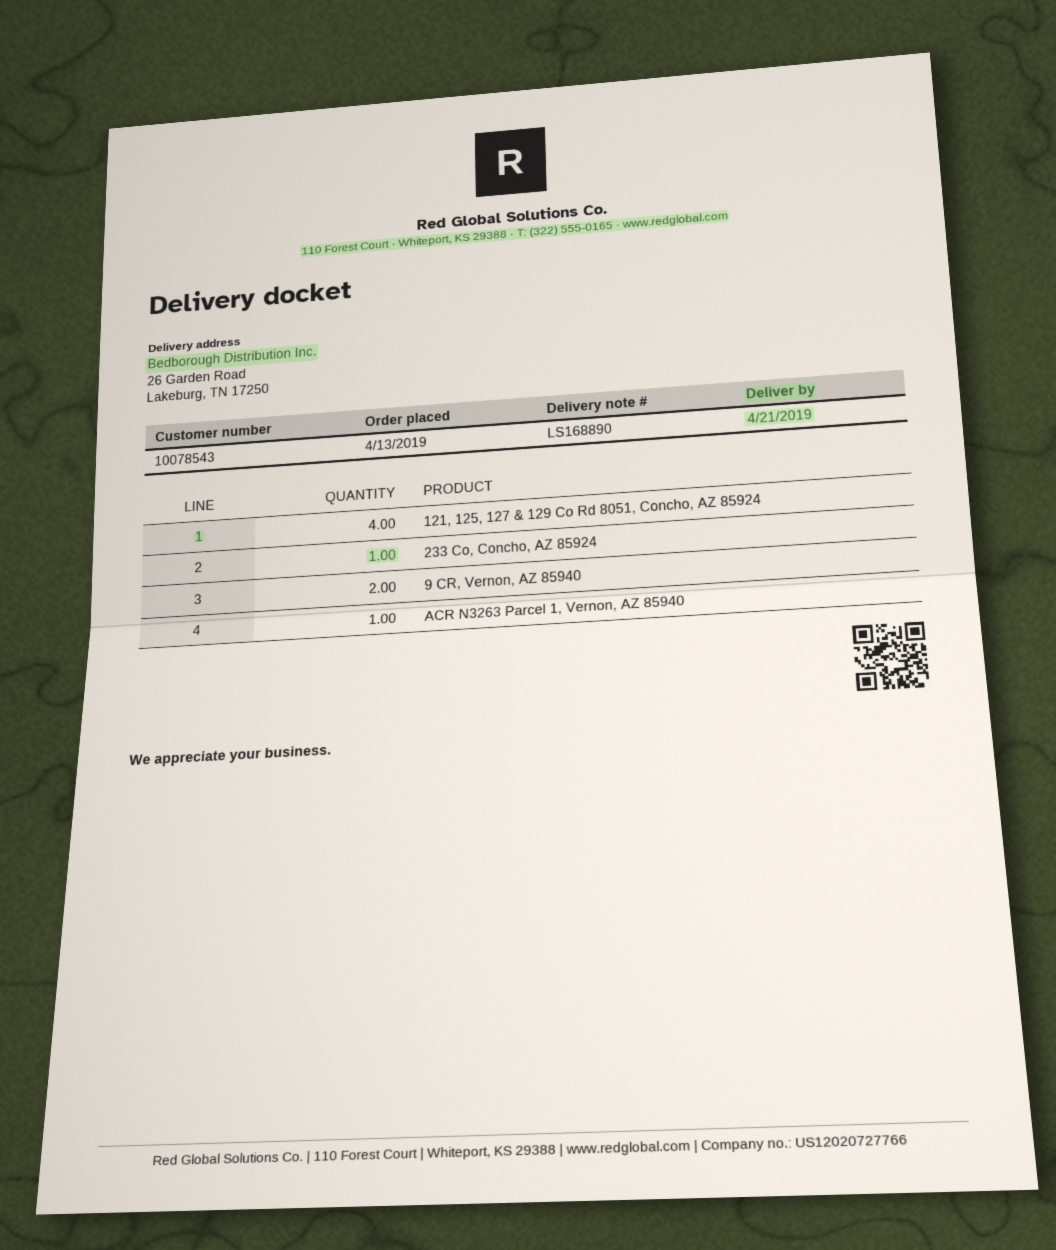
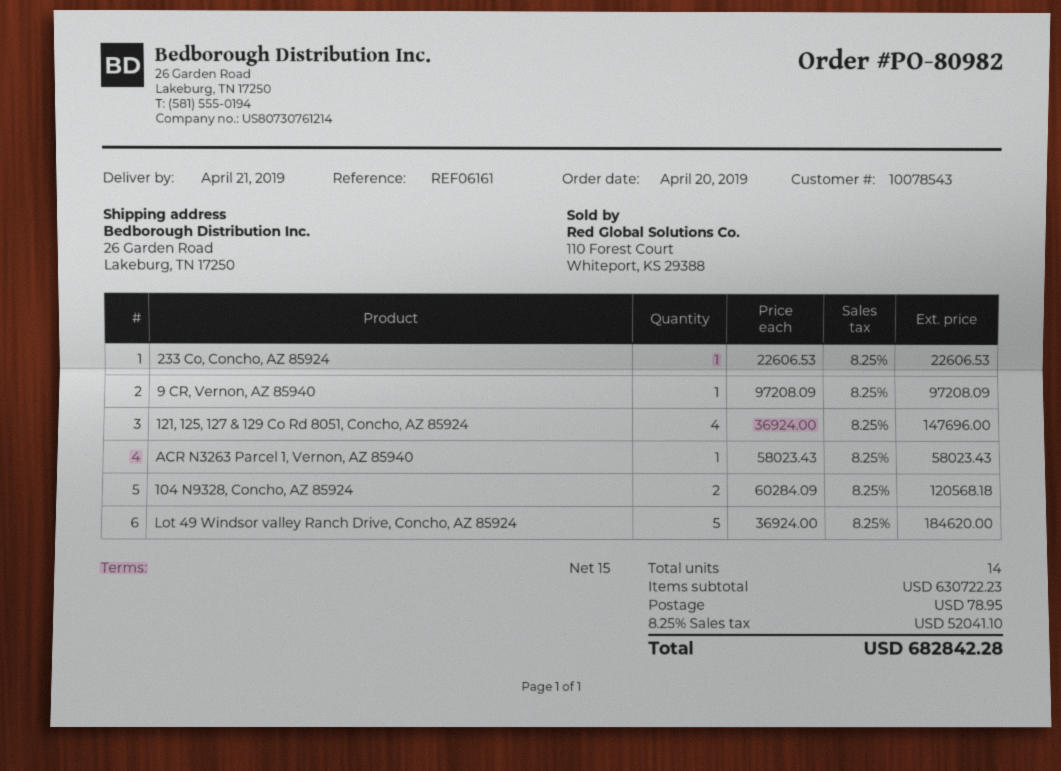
order date: 2019-04-13 -> 2019-04-20
9 CR, Vernon, AZ 85940: 2 -> 1
104 N9328, Concho, AZ 85924: none -> 2
Lot 49 Windsor valley Ranch Drive, Concho, AZ 85924: none -> 5

